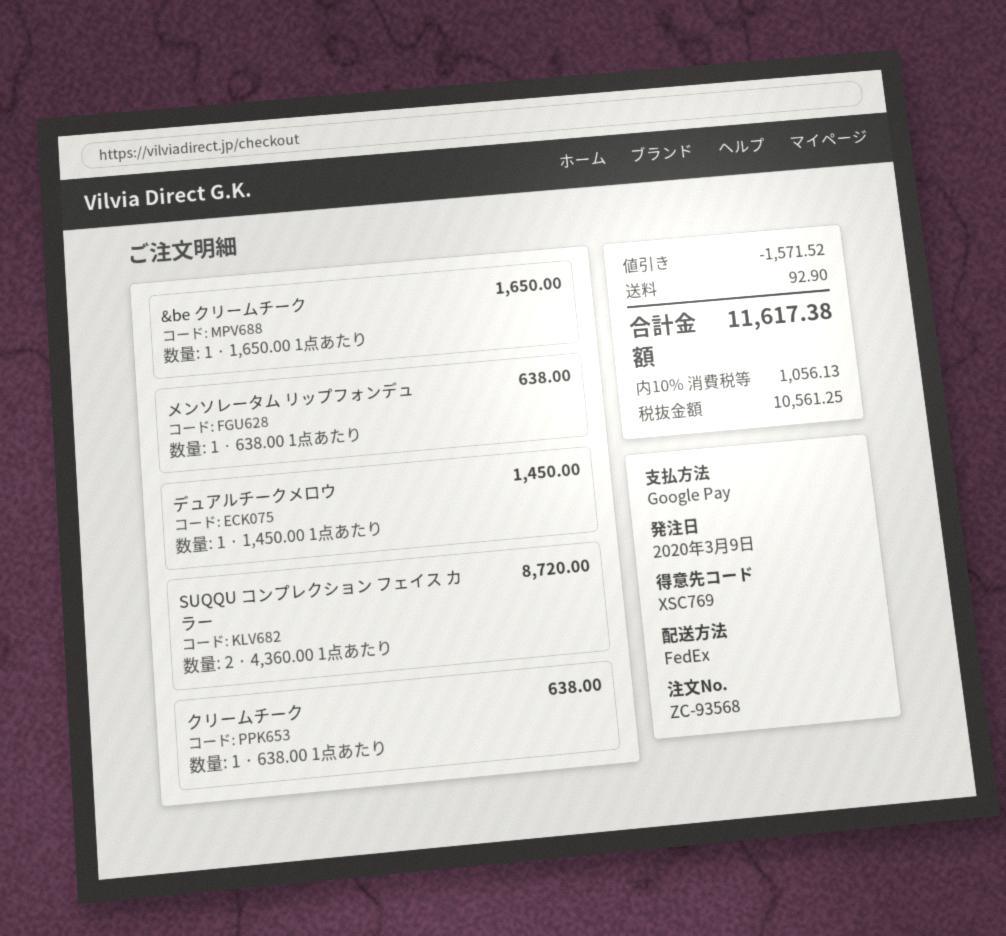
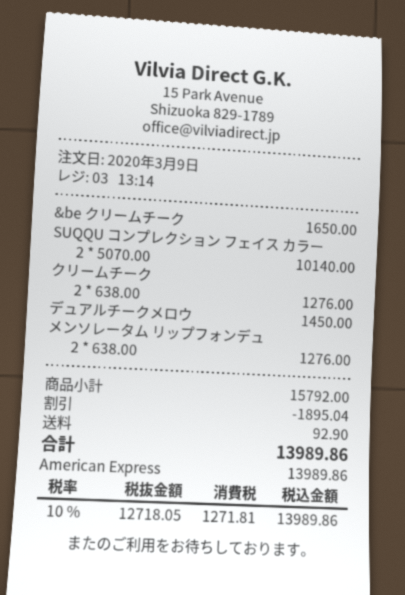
payment method: Google Pay -> American Express
メンソレータム リップフォンデュ: 1 x 638.00 = 638.00 -> 2 x 638.00 = 1276.00
SUQQU コンプレクション フェイス カラー: 2 x 4360.00 = 8720.00 -> 2 x 5070.00 = 10140.00
クリームチーク: 1 x 638.00 = 638.00 -> 2 x 638.00 = 1276.00
discount: 1571.52 -> 1895.04
net: 10561.25 -> 12718.05
tax: 10% = 1056.13 -> 10% = 1271.81
total: 11617.38 -> 13989.86

